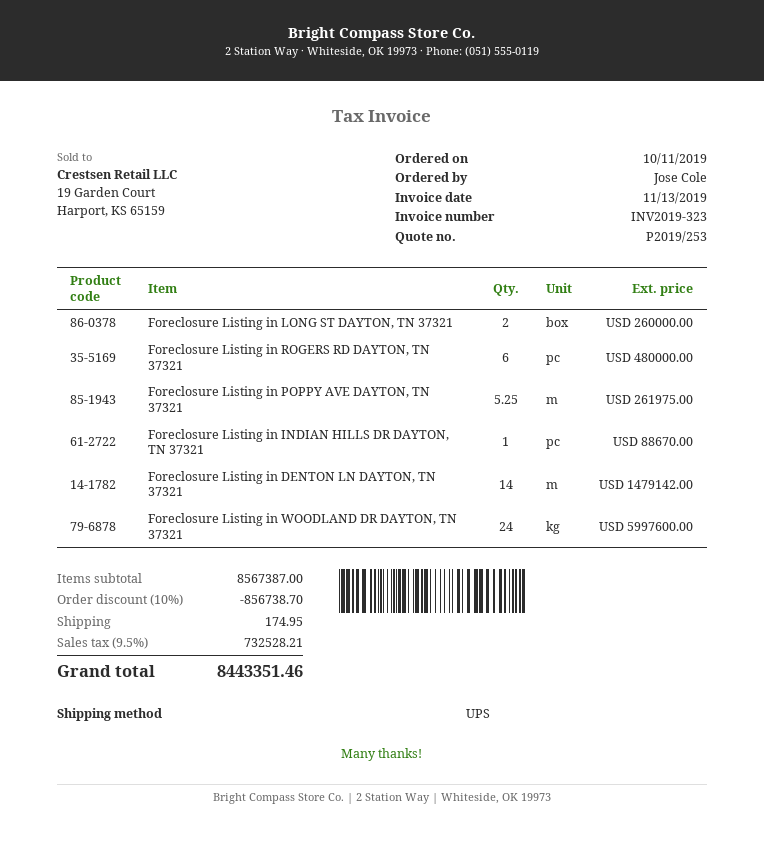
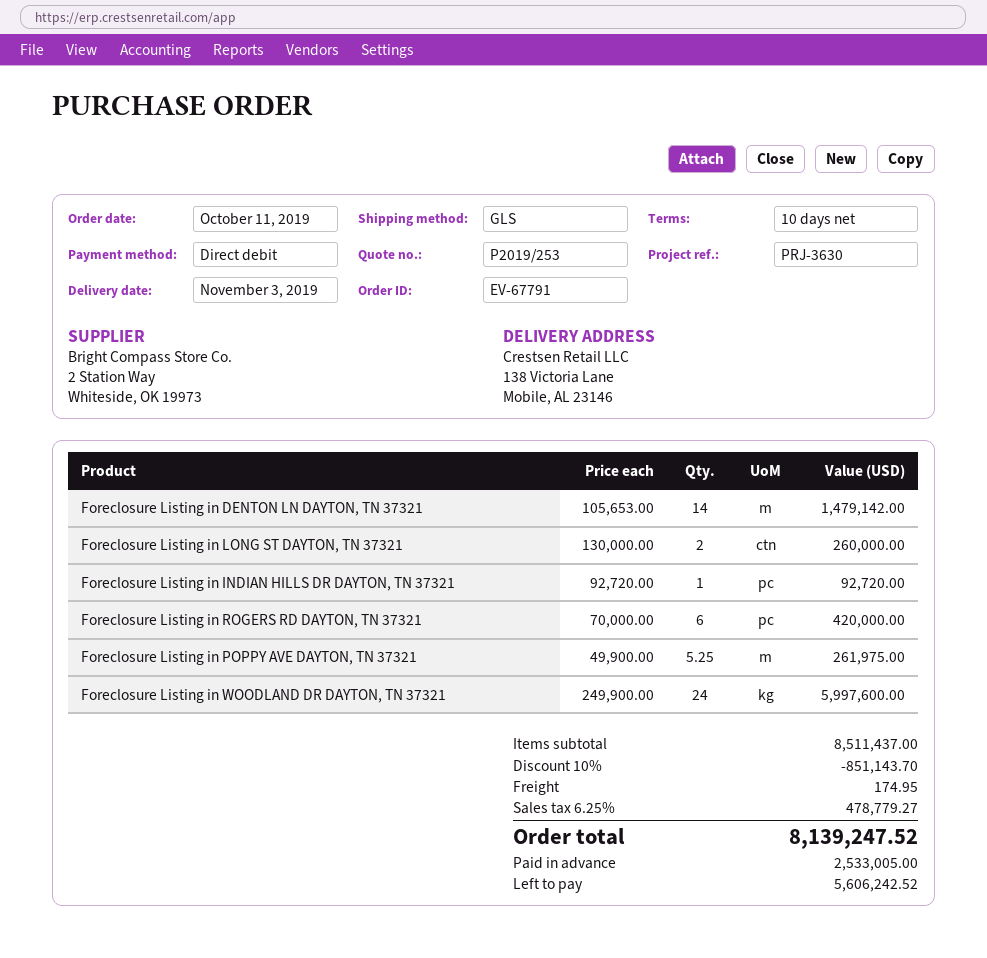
shipping method: UPS -> GLS
Foreclosure Listing in ROGERS RD DAYTON, TN 37321: 6 for 480000.00 -> 6 for 420000.00
Foreclosure Listing in INDIAN HILLS DR DAYTON, TN 37321: 1 for 88670.00 -> 1 for 92720.00
subtotal: 8567387.00 -> 8511437.00
discount: 10% = 856738.70 -> 10% = 851143.70
tax: 9.5% = 732528.21 -> 6.25% = 478779.27
total: 8443351.46 -> 8139247.52

